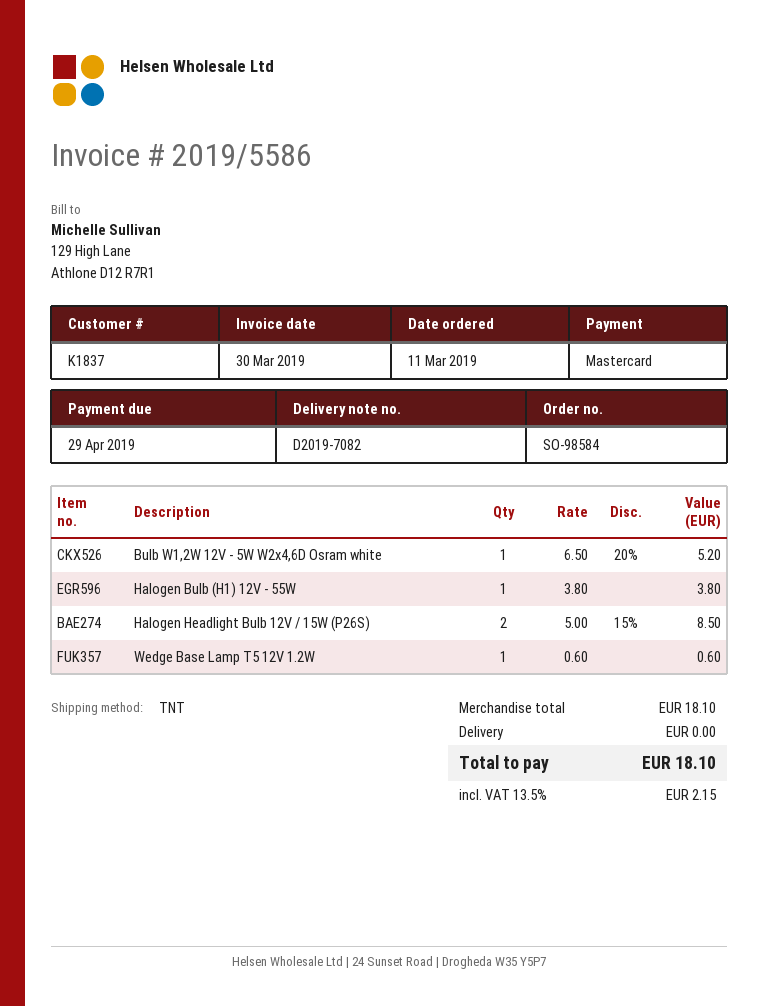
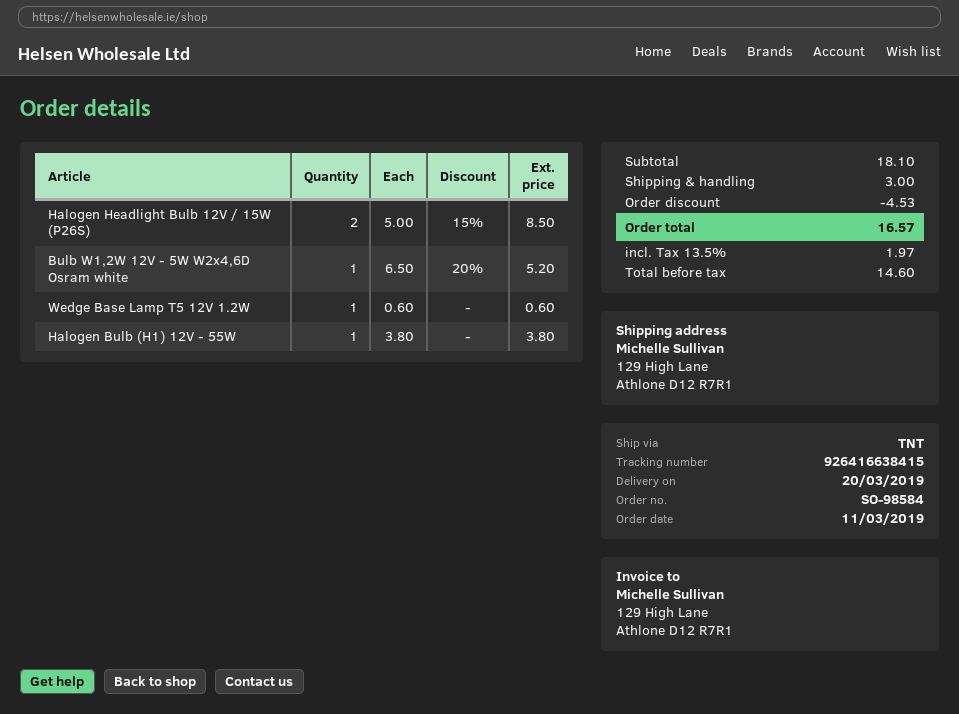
discount: none -> 4.53
shipping: 0.00 -> 3.00
tax: 13.5% = 2.15 -> 13.5% = 1.97
total: 18.10 -> 16.57

